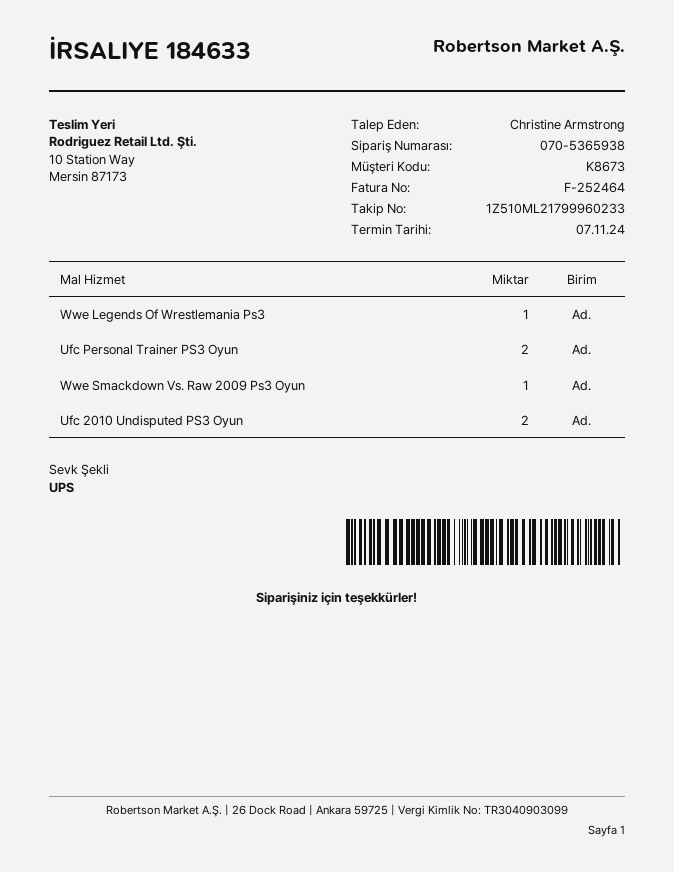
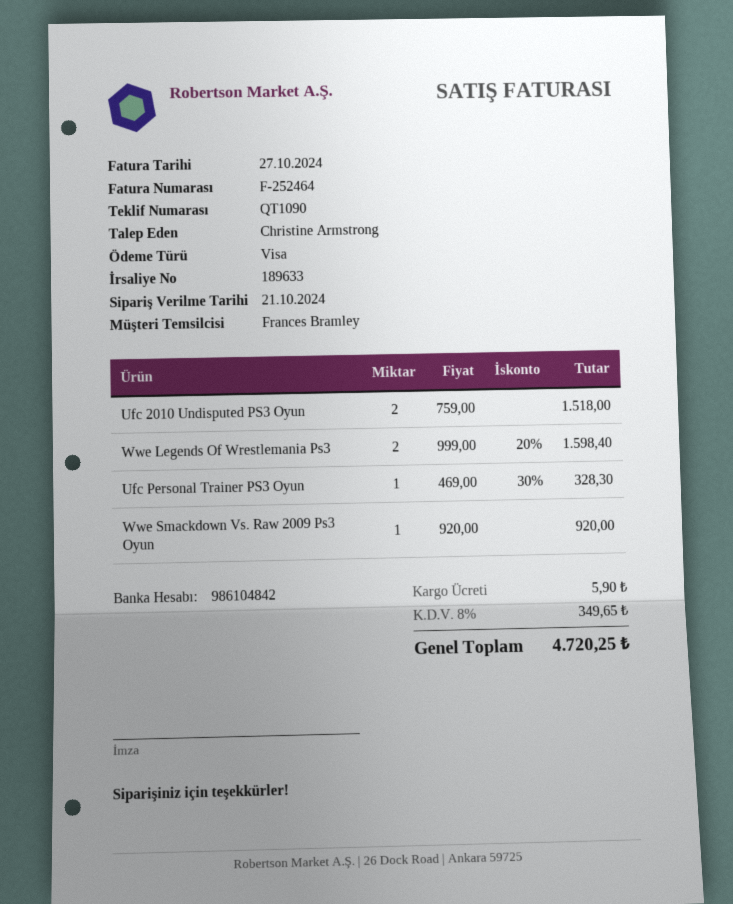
delivery note number: 184633 -> 189633
Wwe Legends Of Wrestlemania Ps3: 1 -> 2
Ufc Personal Trainer PS3 Oyun: 2 -> 1

